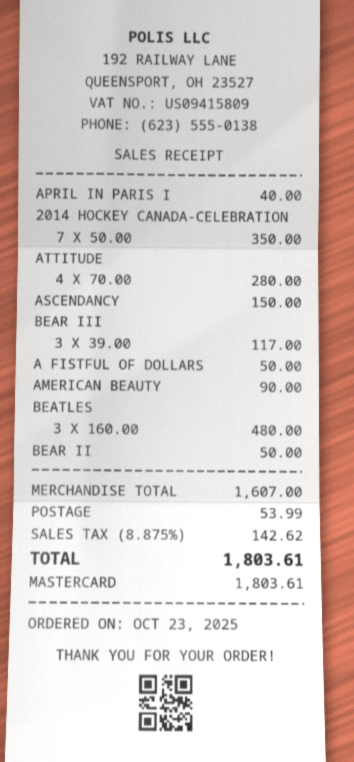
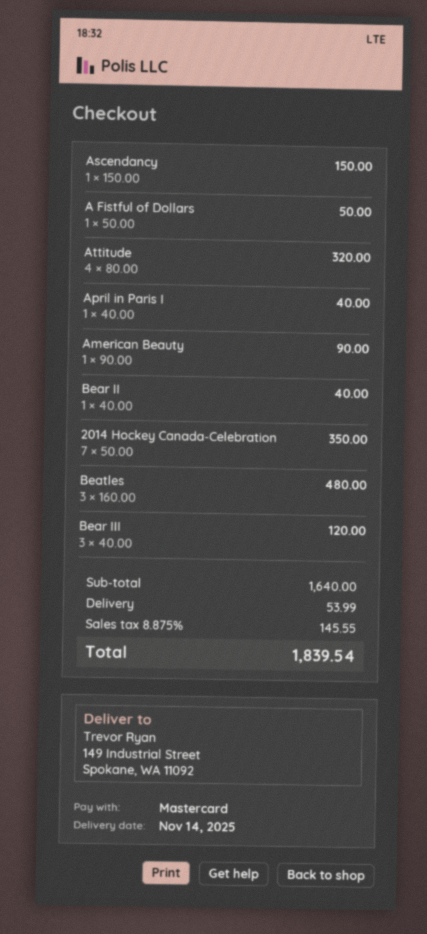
ATTITUDE: 4 x 70.00 = 280.00 -> 4 x 80.00 = 320.00
BEAR III: 3 x 39.00 = 117.00 -> 3 x 40.00 = 120.00
BEAR II: 1 x 50.00 = 50.00 -> 1 x 40.00 = 40.00
subtotal: 1607.00 -> 1640.00
tax: 8.875% = 142.62 -> 8.875% = 145.55
total: 1803.61 -> 1839.54

